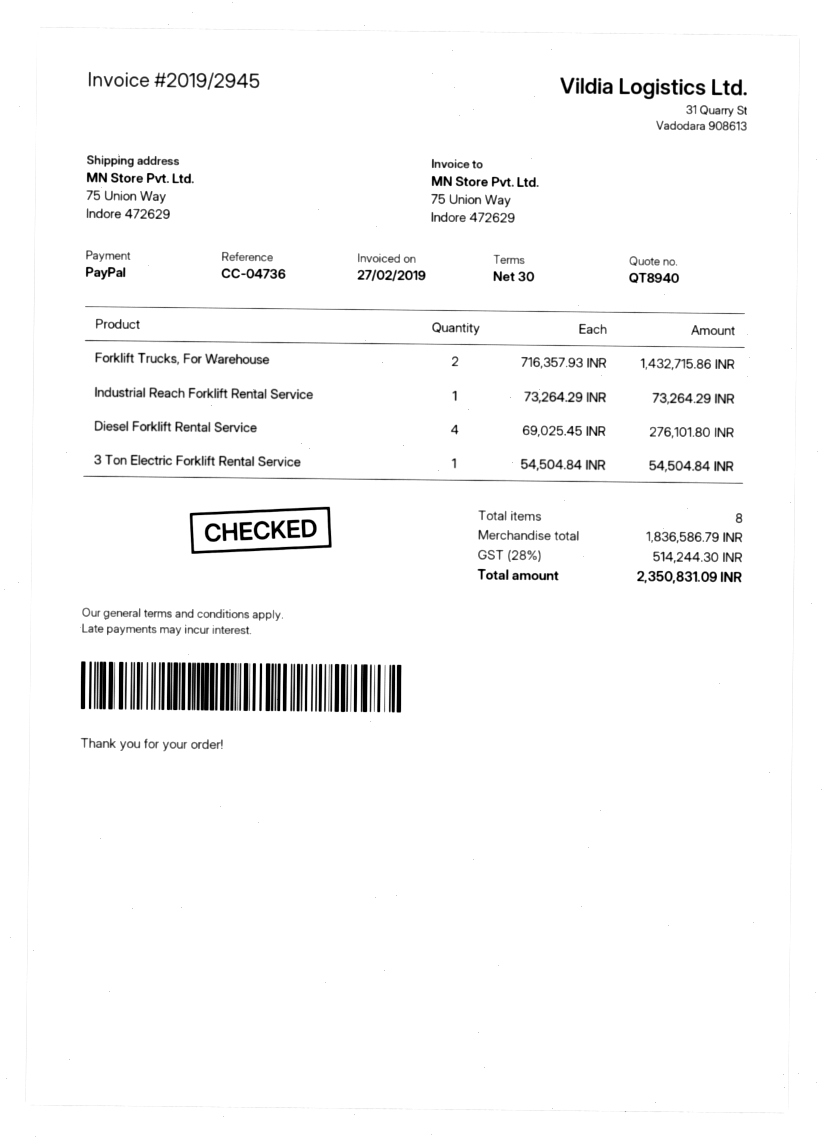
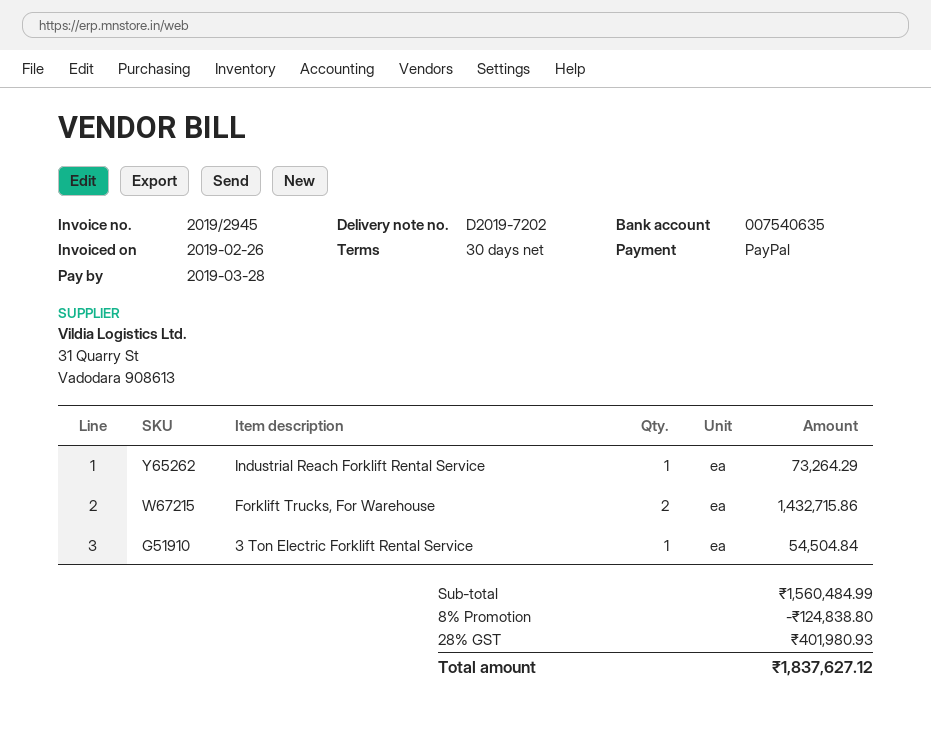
invoice date: 2019-02-27 -> 2019-02-26
Diesel Forklift Rental Service: 4 for 276101.80 -> none
subtotal: 1836586.79 -> 1560484.99
discount: none -> 8% = 124838.80
tax: 28% = 514244.30 -> 28% = 401980.93
total: 2350831.09 -> 1837627.12

